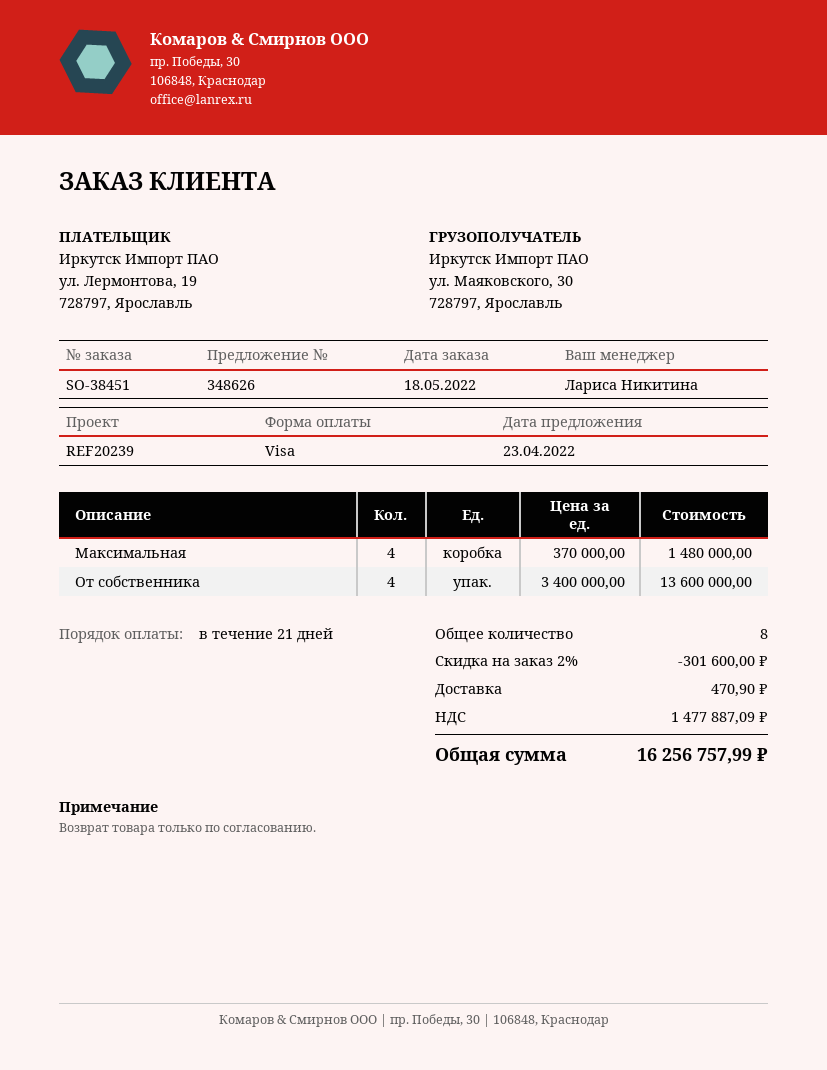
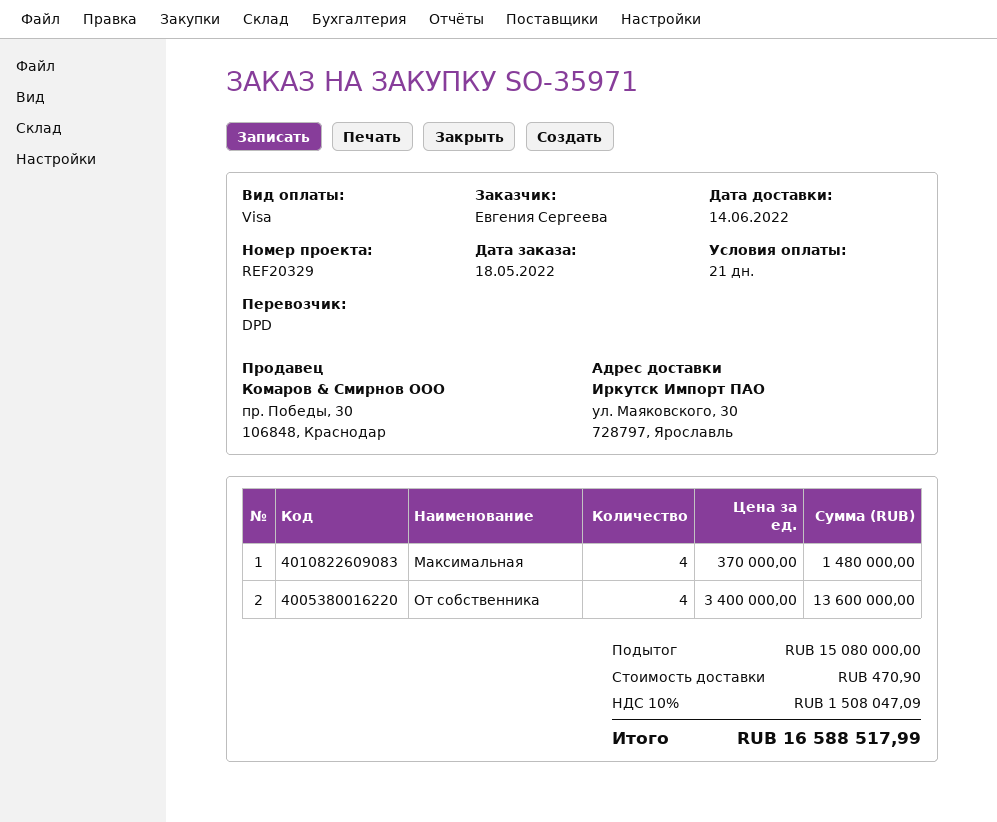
order number: SO-38451 -> SO-35971
reference: REF20239 -> REF20329
discount: 2% = 301600.00 -> none
tax: 1477887.09 -> 1508047.09
total: 16256757.99 -> 16588517.99

